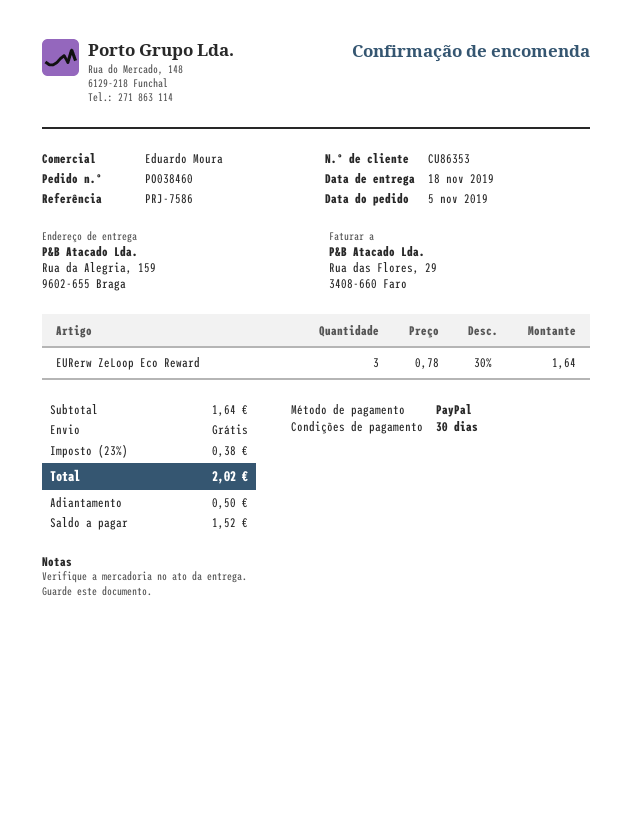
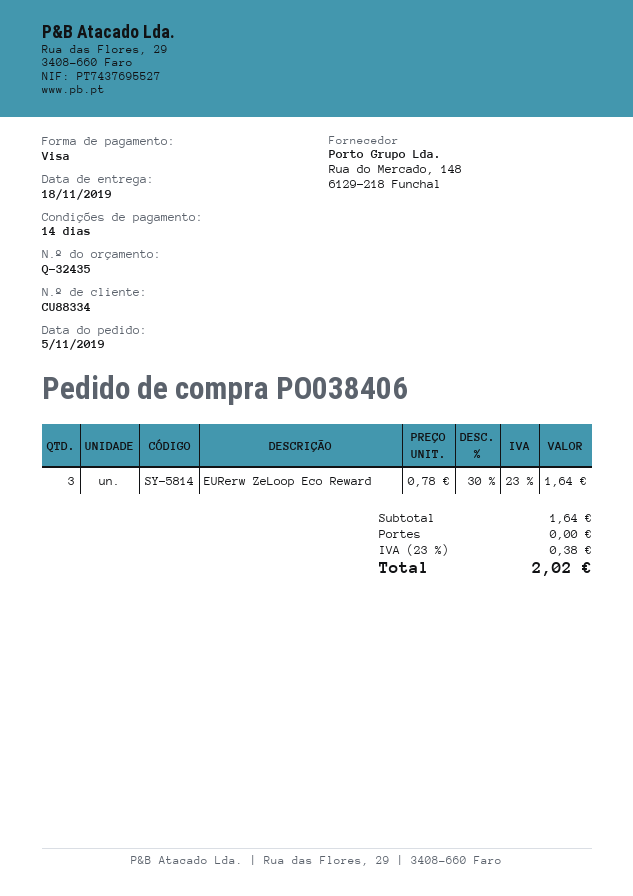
order number: PO038460 -> PO038406
payment terms: 30 days -> 14 days
customer number: CU86353 -> CU88334
payment method: PayPal -> Visa

